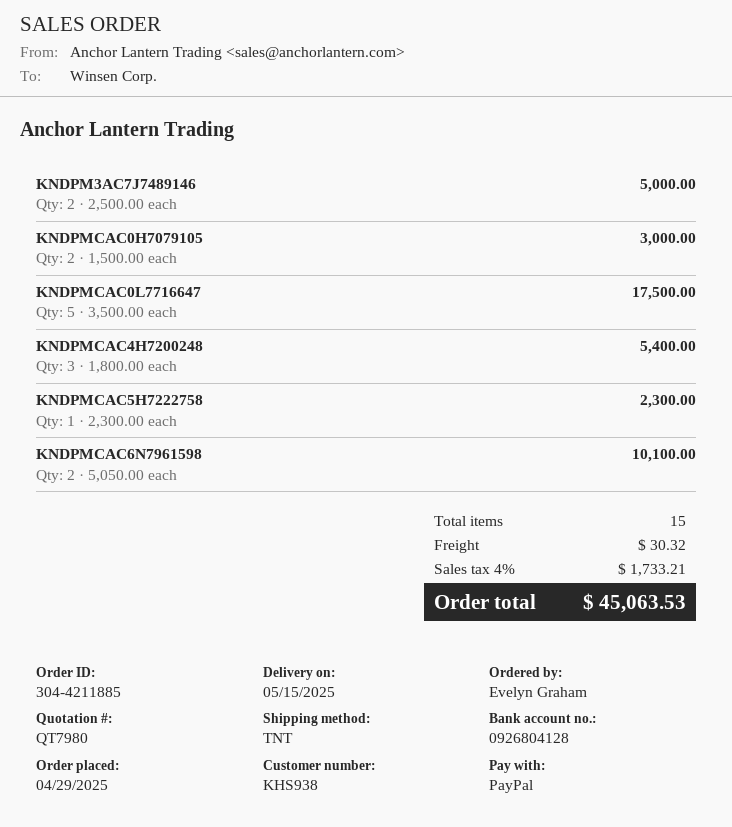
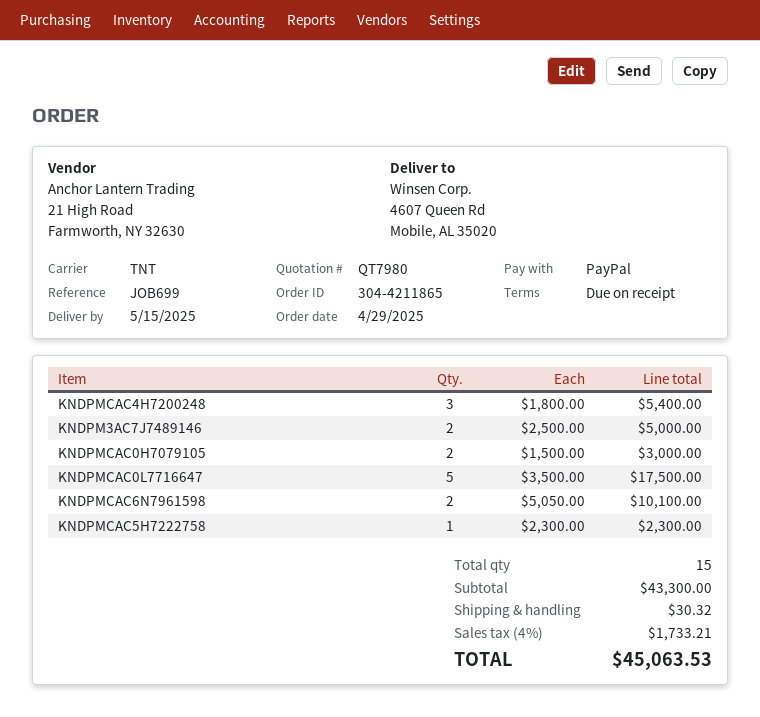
order number: 304-4211885 -> 304-4211865

